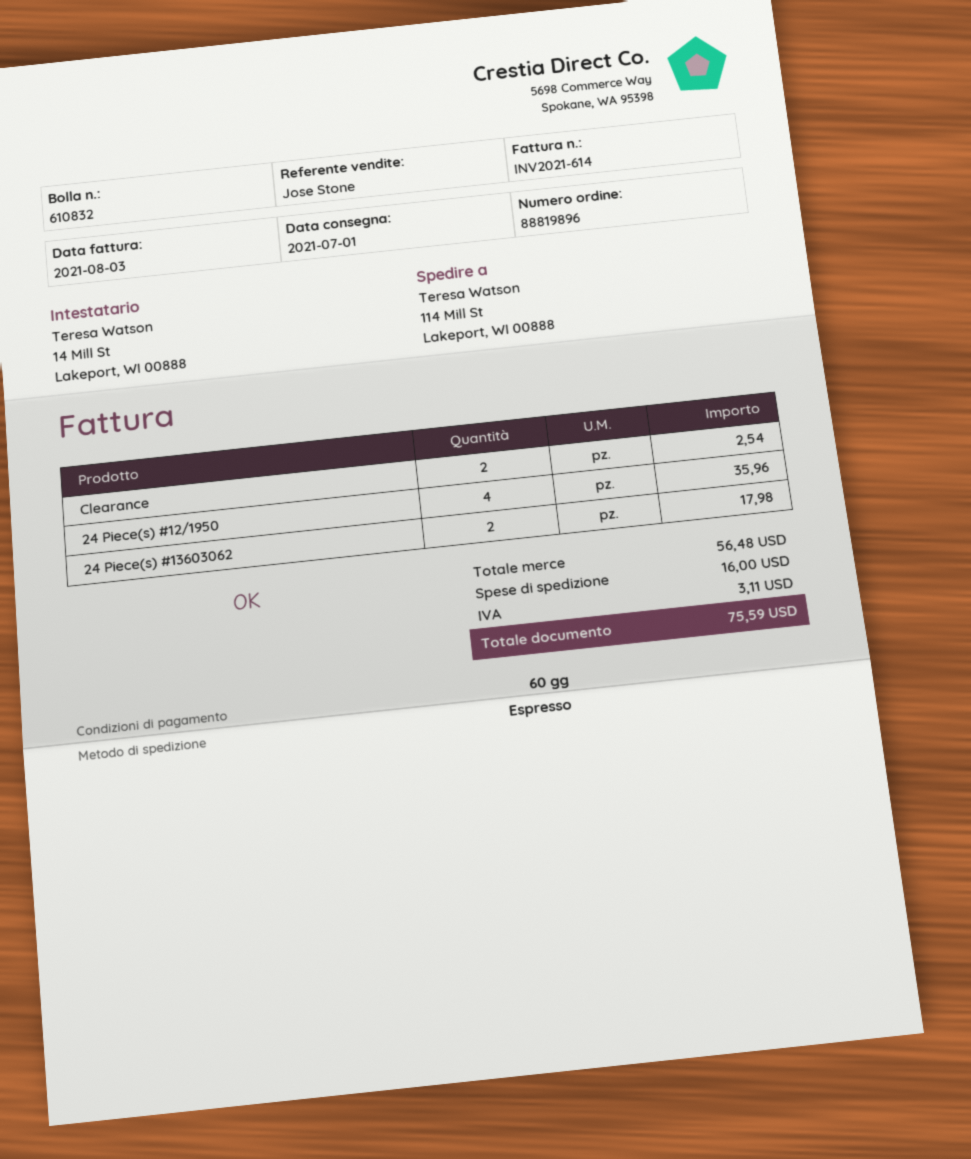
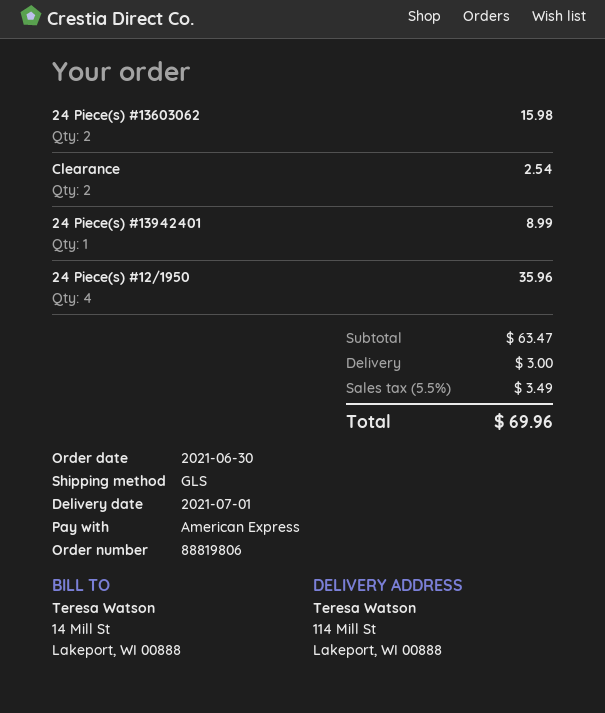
order number: 88819896 -> 88819806
shipping method: express -> GLS
24 Piece(s) #13603062: 2 for 17.98 -> 2 for 15.98
24 Piece(s) #13942401: none -> 1 for 8.99
subtotal: 56.48 -> 63.47
shipping: 16.00 -> 3.00
tax: 3.11 -> 3.49
total: 75.59 -> 69.96

